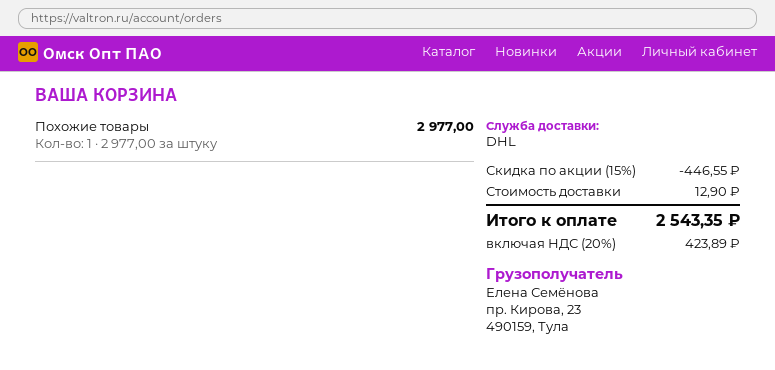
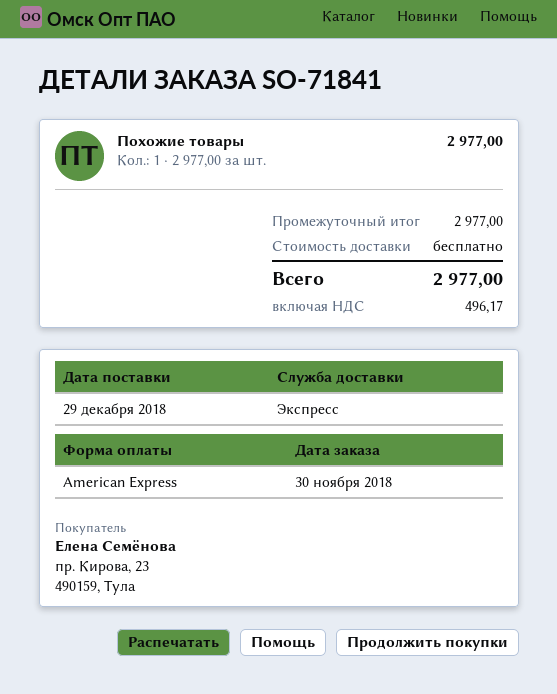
shipping method: DHL -> express
discount: 15% = 446.55 -> none
shipping: 12.90 -> 0.00
tax: 423.89 -> 496.17
total: 2543.35 -> 2977.00

